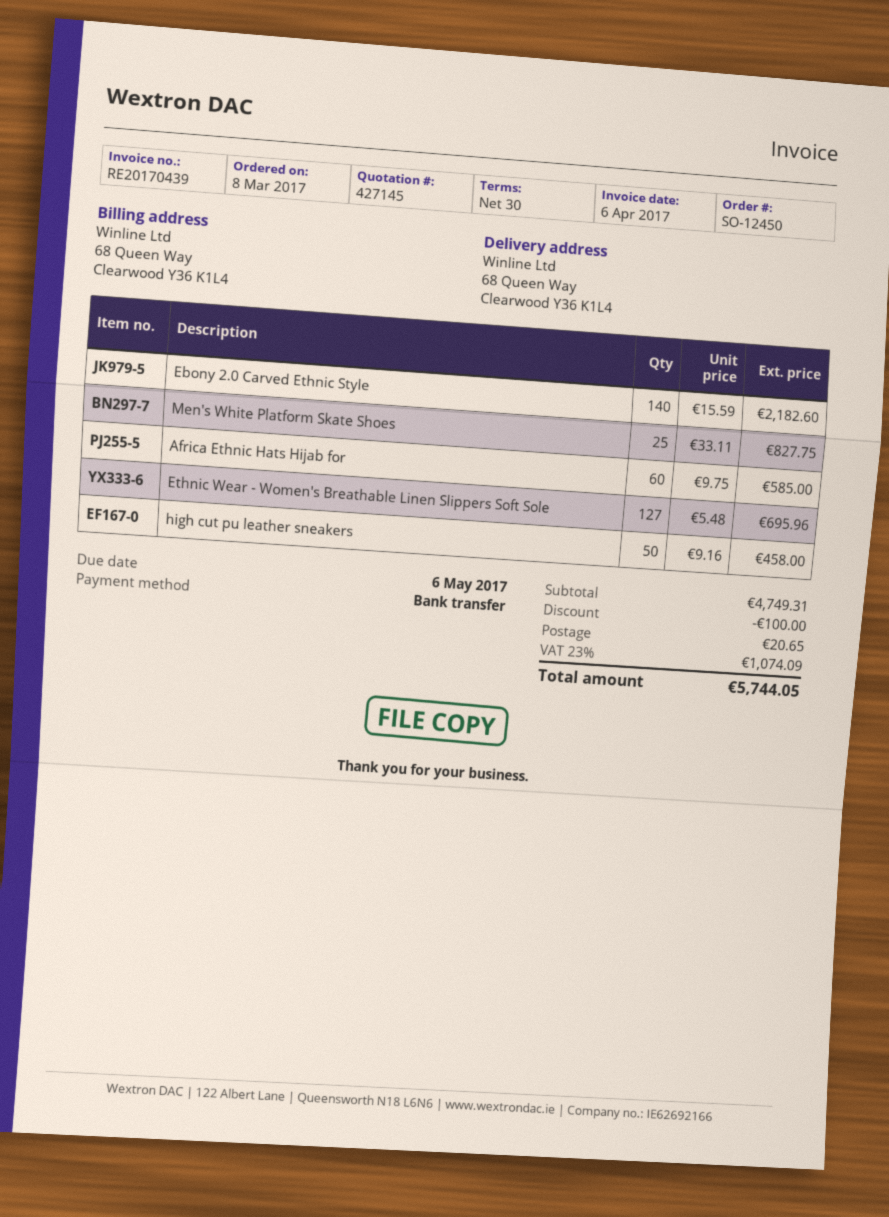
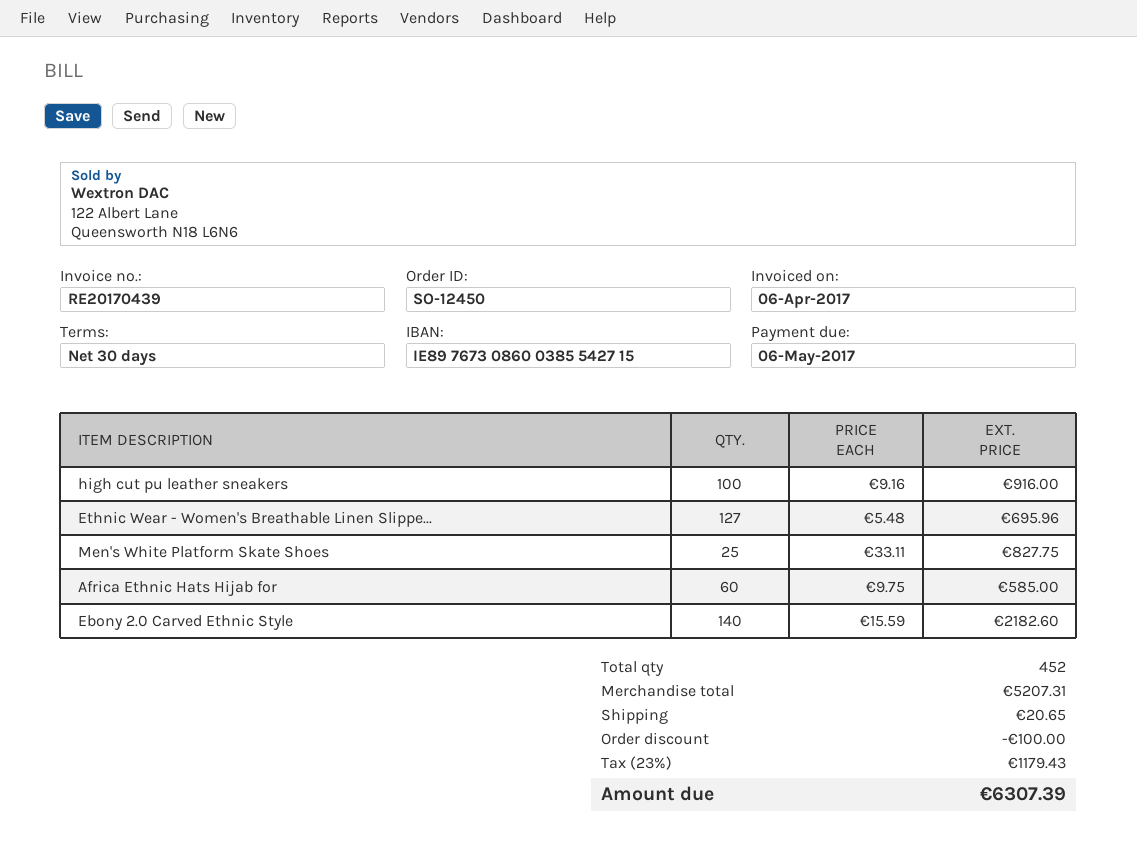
high cut pu leather sneakers: 50 x 9.16 = 458.00 -> 100 x 9.16 = 916.00
subtotal: 4749.31 -> 5207.31
tax: 23% = 1074.09 -> 23% = 1179.43
total: 5744.05 -> 6307.39

